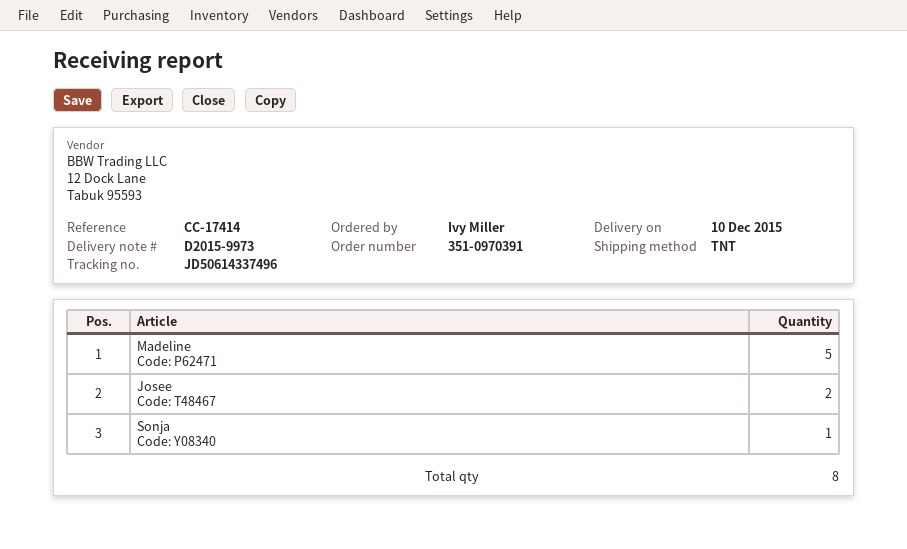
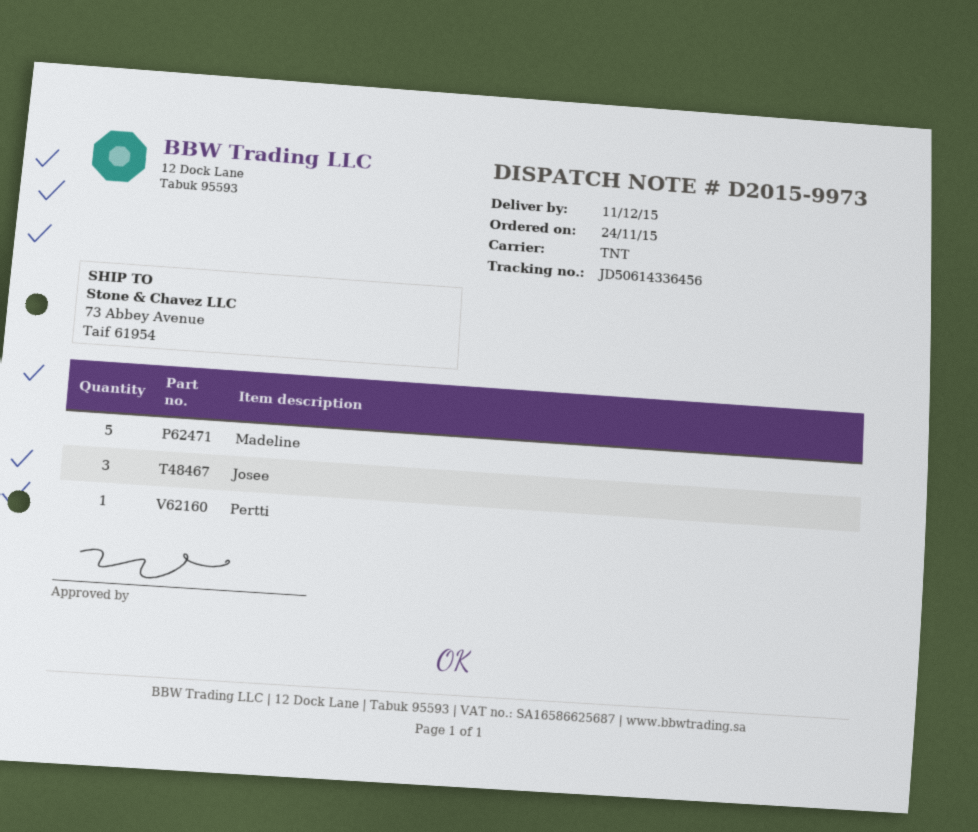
delivery date: 2015-12-10 -> 2015-12-11
tracking number: JD50614337496 -> JD50614336456
Josee: 2 -> 3
Sonja: 1 -> none
Pertti: none -> 1

